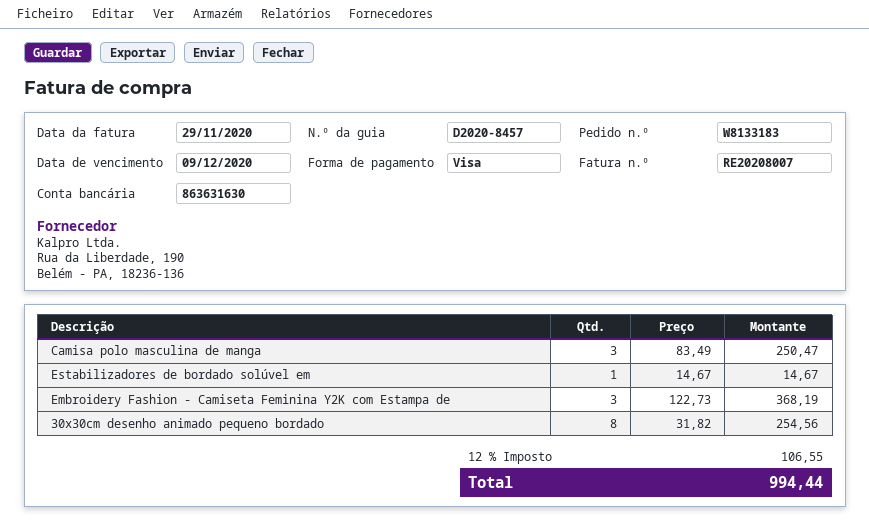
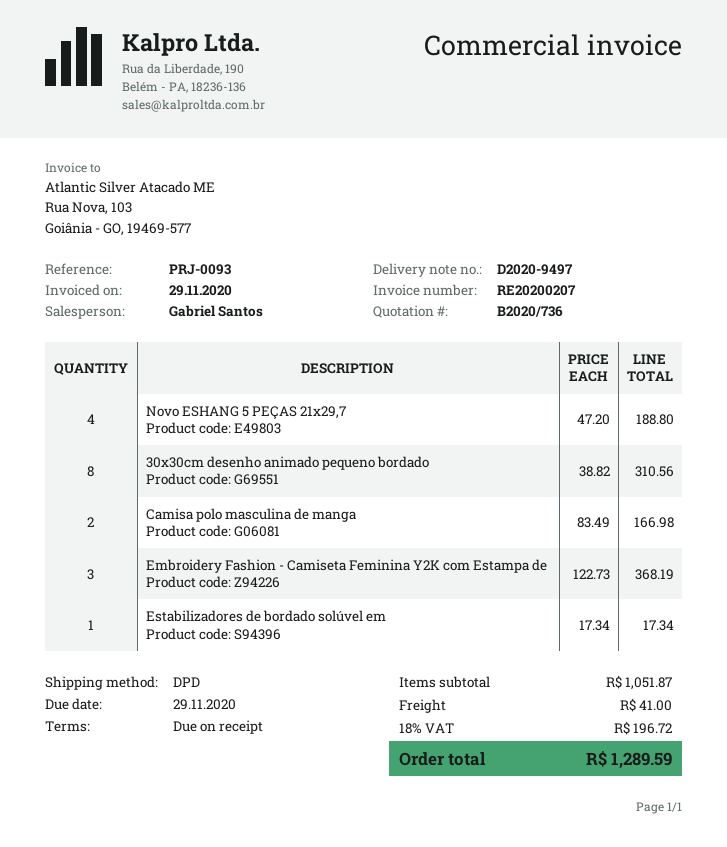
delivery note number: D2020-8457 -> D2020-9497
invoice number: RE20208007 -> RE20200207
due date: 2020-12-09 -> 2020-11-29
Camisa polo masculina de manga: 3 x 83.49 = 250.47 -> 2 x 83.49 = 166.98
Estabilizadores de bordado solúvel em: 1 x 14.67 = 14.67 -> 1 x 17.34 = 17.34
30x30cm desenho animado pequeno bordado: 8 x 31.82 = 254.56 -> 8 x 38.82 = 310.56
Novo ESHANG 5 PEÇAS 21x29,7: none -> 4 x 47.20 = 188.80
shipping: none -> 41.00
tax: 12% = 106.55 -> 18% = 196.72
total: 994.44 -> 1289.59

